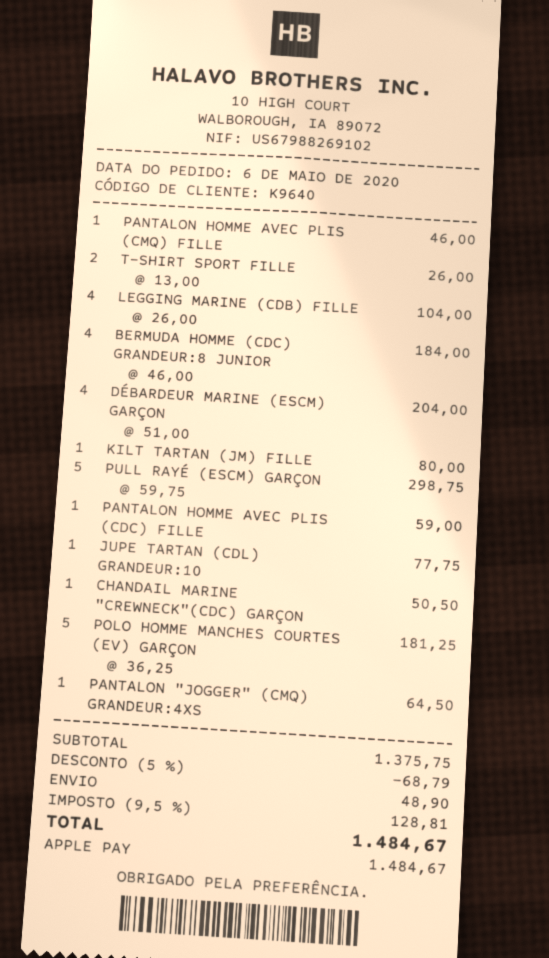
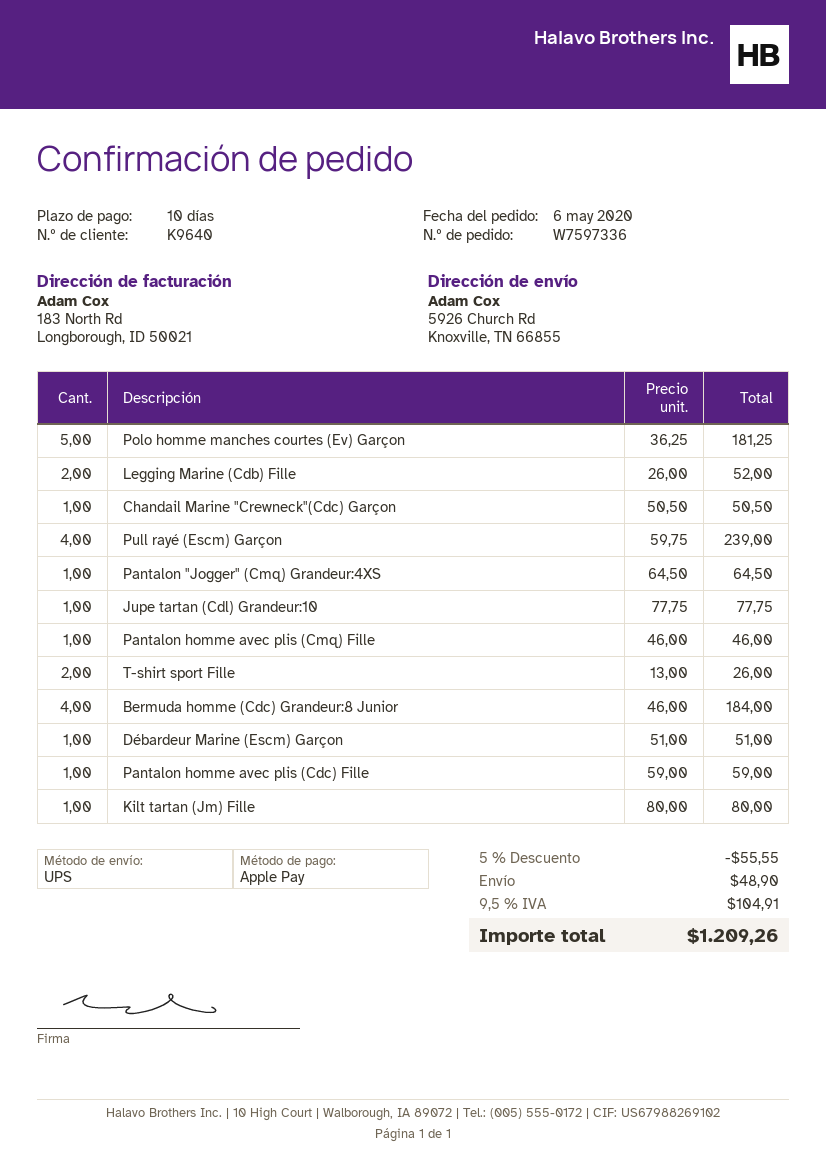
LEGGING MARINE (CDB) FILLE: 4 x 26.00 = 104.00 -> 2 x 26.00 = 52.00
DÉBARDEUR MARINE (ESCM) GARÇON: 4 x 51.00 = 204.00 -> 1 x 51.00 = 51.00
PULL RAYÉ (ESCM) GARÇON: 5 x 59.75 = 298.75 -> 4 x 59.75 = 239.00
discount: 5% = 68.79 -> 5% = 55.55
tax: 9.5% = 128.81 -> 9.5% = 104.91
total: 1484.67 -> 1209.26

